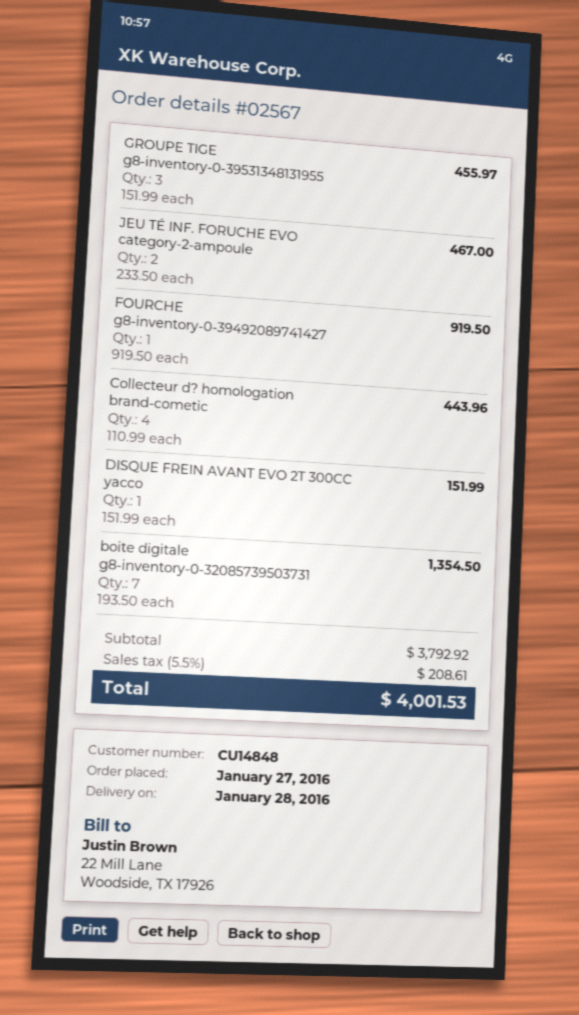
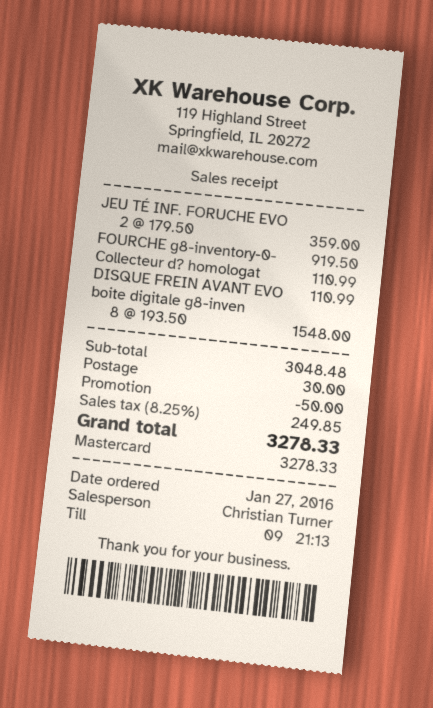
GROUPE TIGE g8-inventory-0-39531348131955: 3 x 151.99 = 455.97 -> none
JEU TÉ INF. FORUCHE EVO category-2-ampoule: 2 x 233.50 = 467.00 -> 2 x 179.50 = 359.00
Collecteur d? homologation brand-cometic: 4 x 110.99 = 443.96 -> 1 x 110.99 = 110.99
DISQUE FREIN AVANT EVO 2T 300CC yacco: 1 x 151.99 = 151.99 -> 1 x 110.99 = 110.99
boite digitale g8-inventory-0-32085739503731: 7 x 193.50 = 1354.50 -> 8 x 193.50 = 1548.00
subtotal: 3792.92 -> 3048.48
discount: none -> 50.00
shipping: none -> 30.00
tax: 5.5% = 208.61 -> 8.25% = 249.85
total: 4001.53 -> 3278.33

